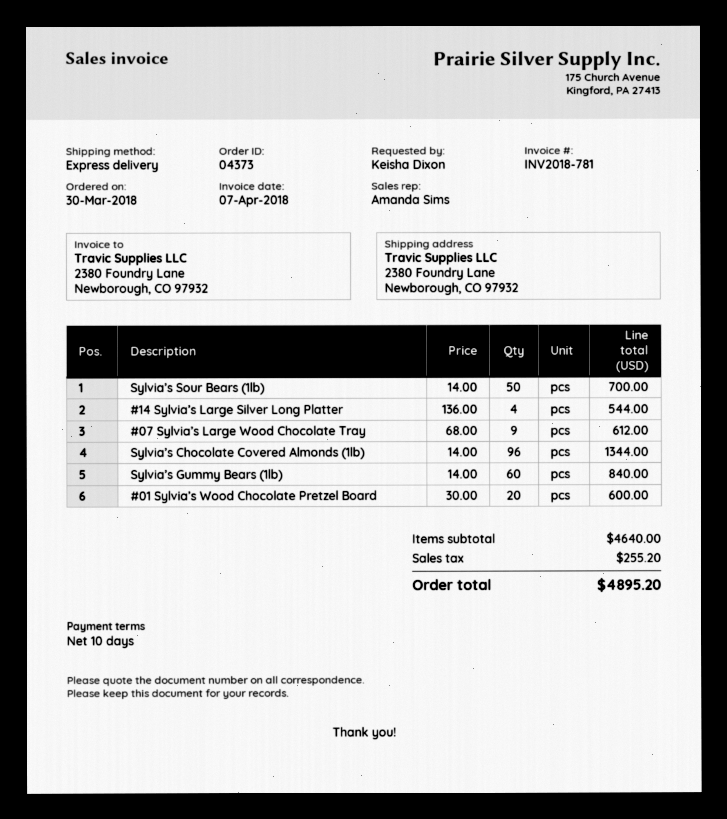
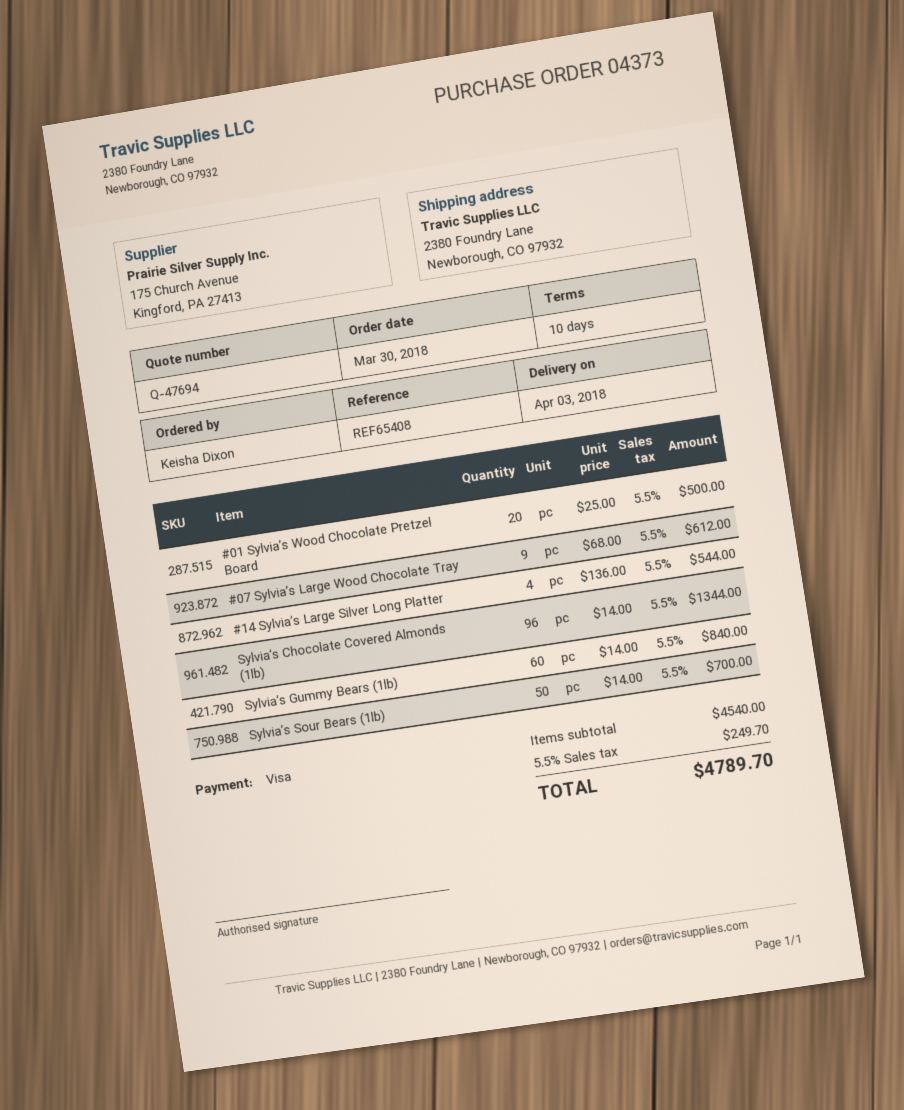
#01 Sylvia’s Wood Chocolate Pretzel Board: 20 x 30.00 = 600.00 -> 20 x 25.00 = 500.00
subtotal: 4640.00 -> 4540.00
tax: 255.20 -> 249.70
total: 4895.20 -> 4789.70

